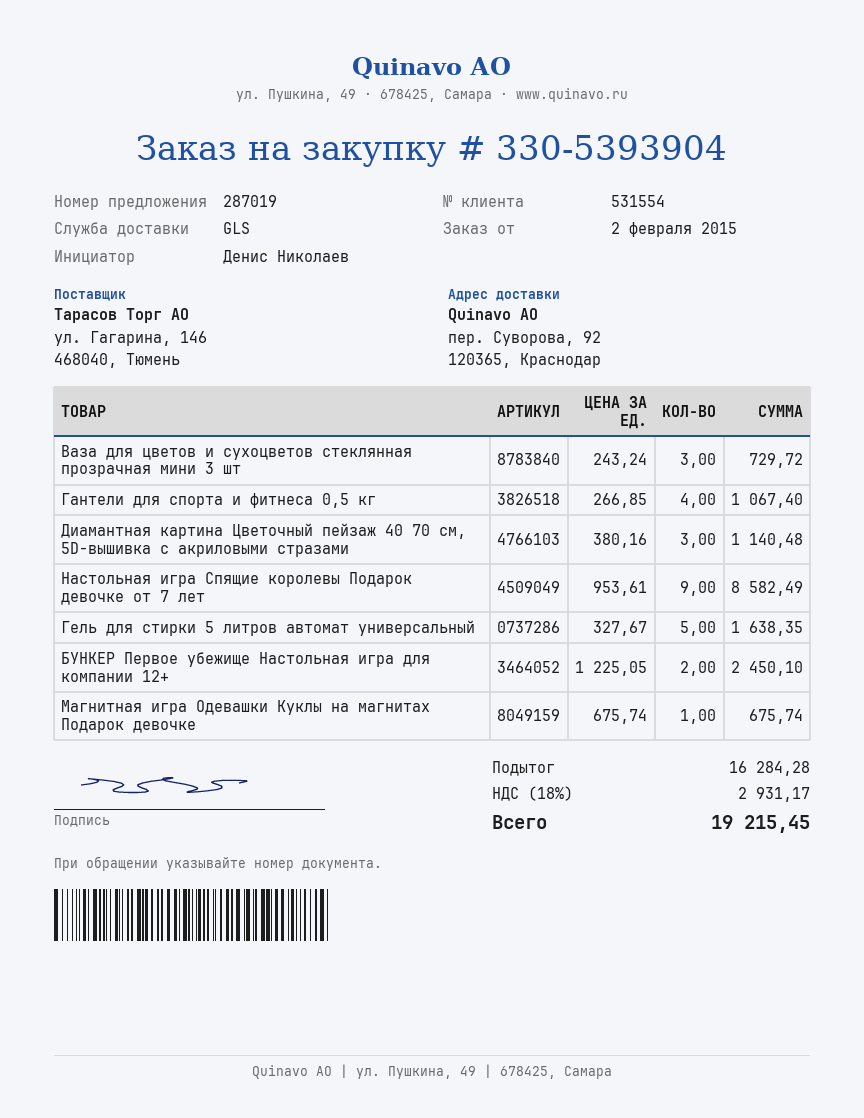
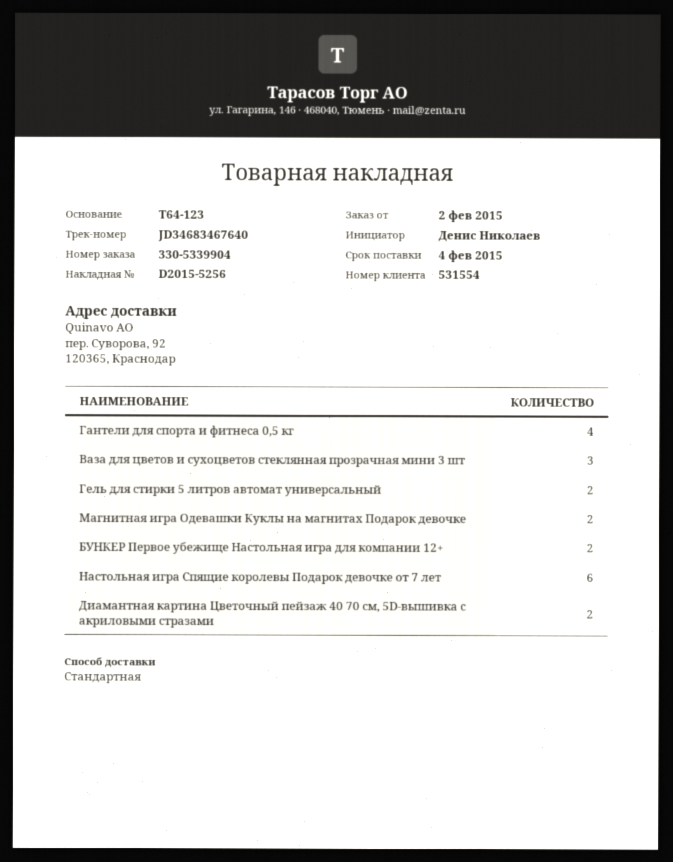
order number: 330-5393904 -> 330-5339904
shipping method: GLS -> standard
Диамантная картина Цветочный пейзаж 40 70 см, 5D-вышивка с акриловыми стразами: 3 -> 2
Настольная игра Спящие королевы Подарок девочке от 7 лет: 9 -> 6
Гель для стирки 5 литров автомат универсальный: 5 -> 2
Магнитная игра Одевашки Куклы на магнитах Подарок девочке: 1 -> 2

